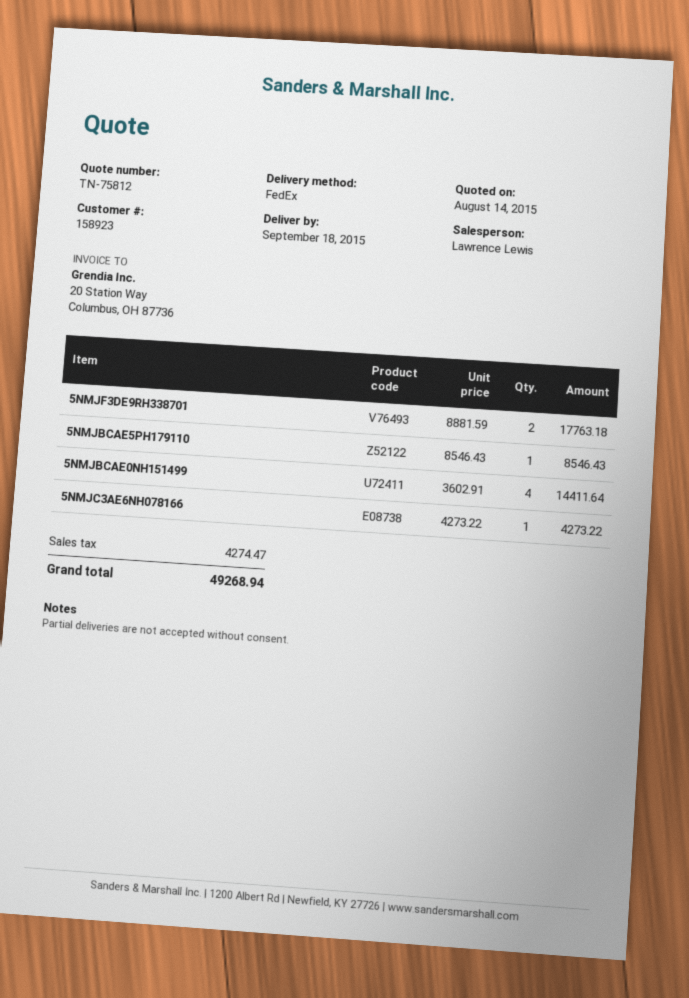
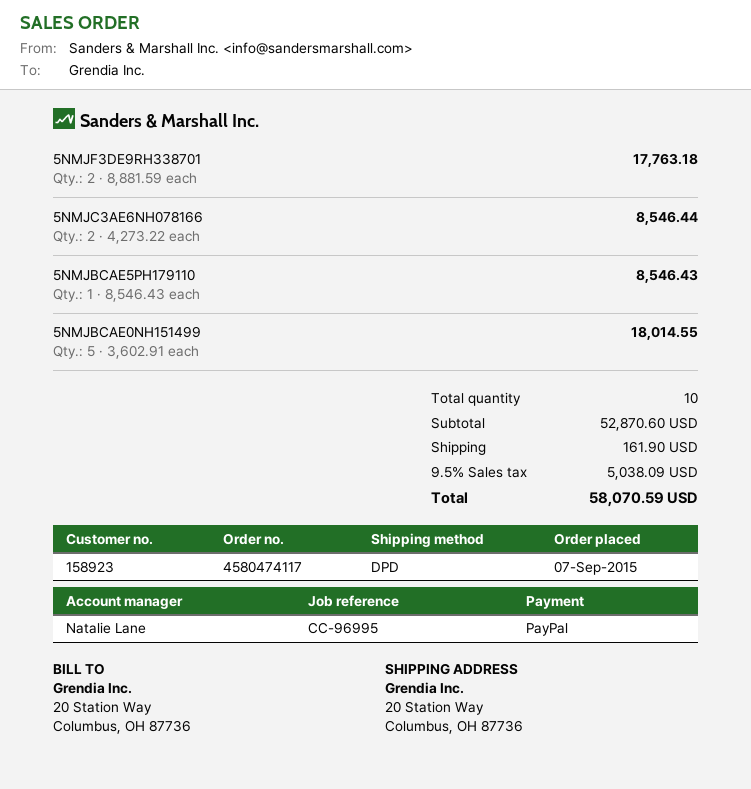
sales rep: Lawrence Lewis -> Natalie Lane
shipping method: FedEx -> DPD
5NMJBCAE0NH151499: 4 x 3602.91 = 14411.64 -> 5 x 3602.91 = 18014.55
5NMJC3AE6NH078166: 1 x 4273.22 = 4273.22 -> 2 x 4273.22 = 8546.44
shipping: none -> 161.90
tax: 4274.47 -> 5038.09
total: 49268.94 -> 58070.59

